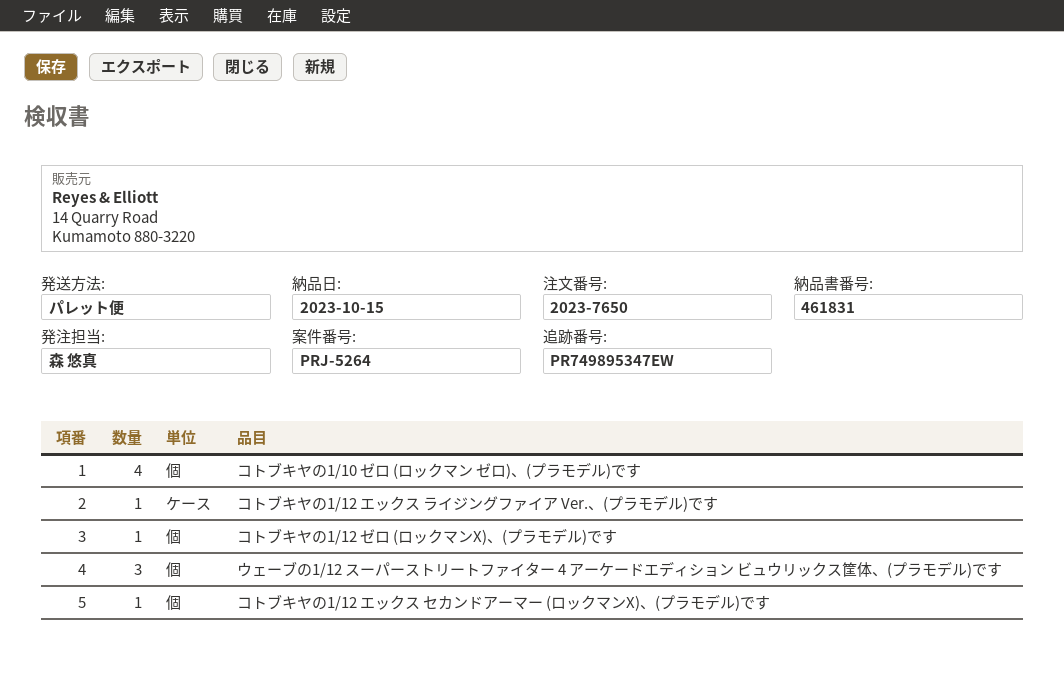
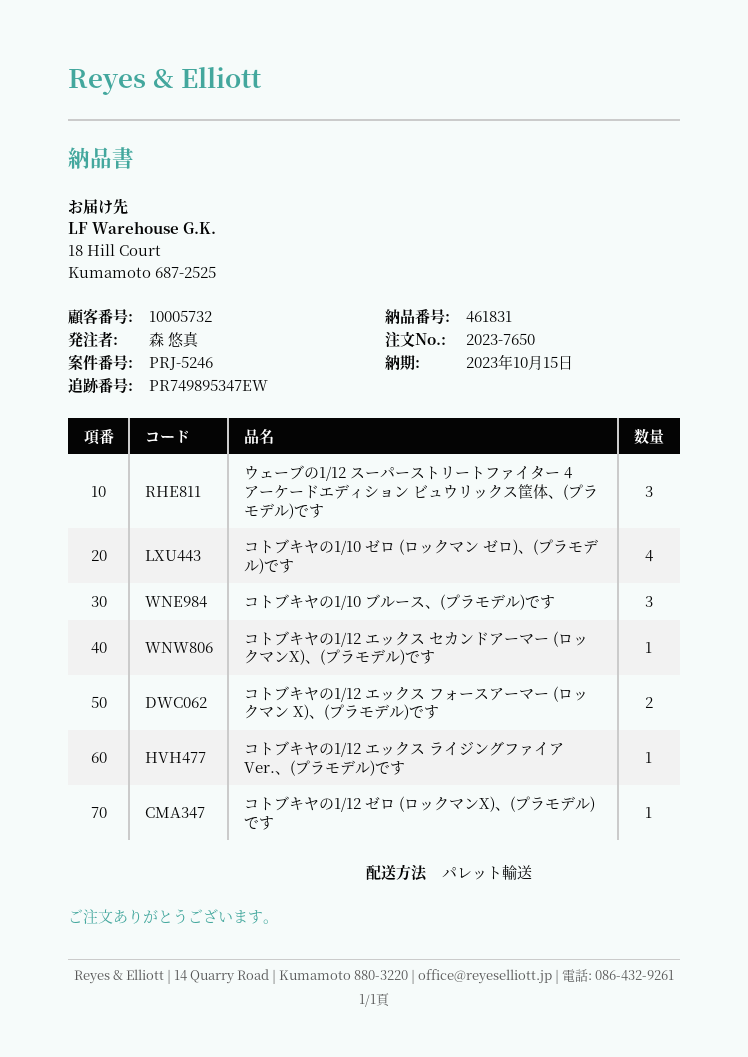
reference: PRJ-5264 -> PRJ-5246
コトブキヤの1/10 ブルース、(プラモデル)です: none -> 3
コトブキヤの1/12 エックス フォースアーマー (ロックマン X)、(プラモデル)です: none -> 2

